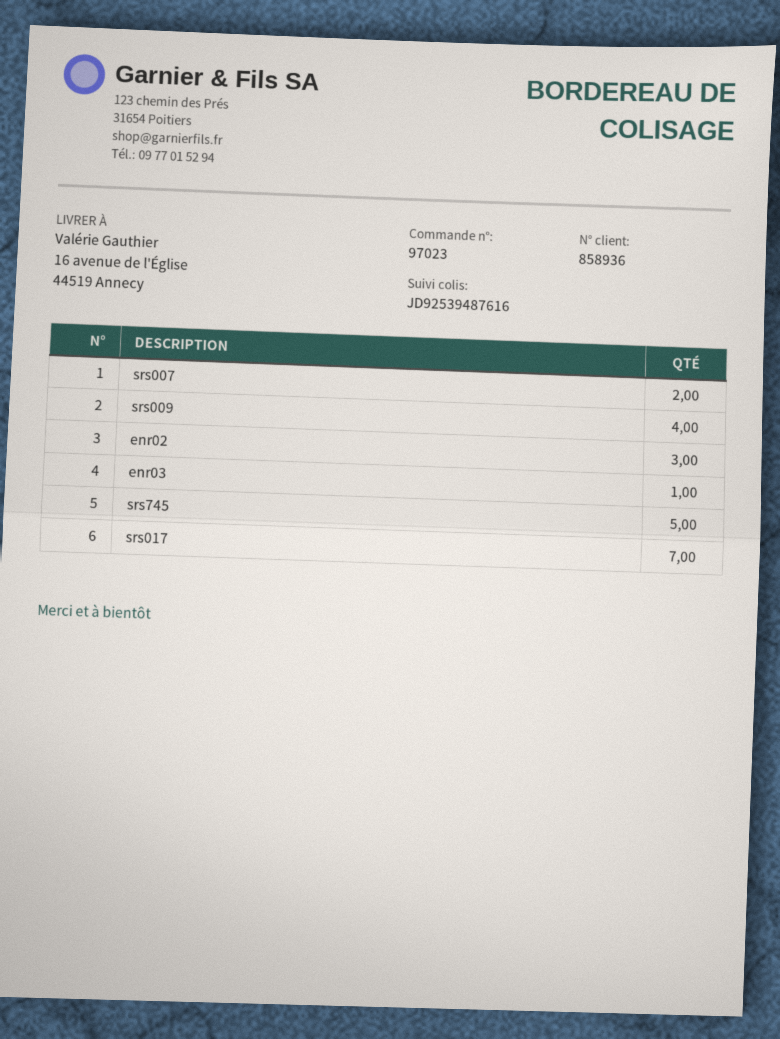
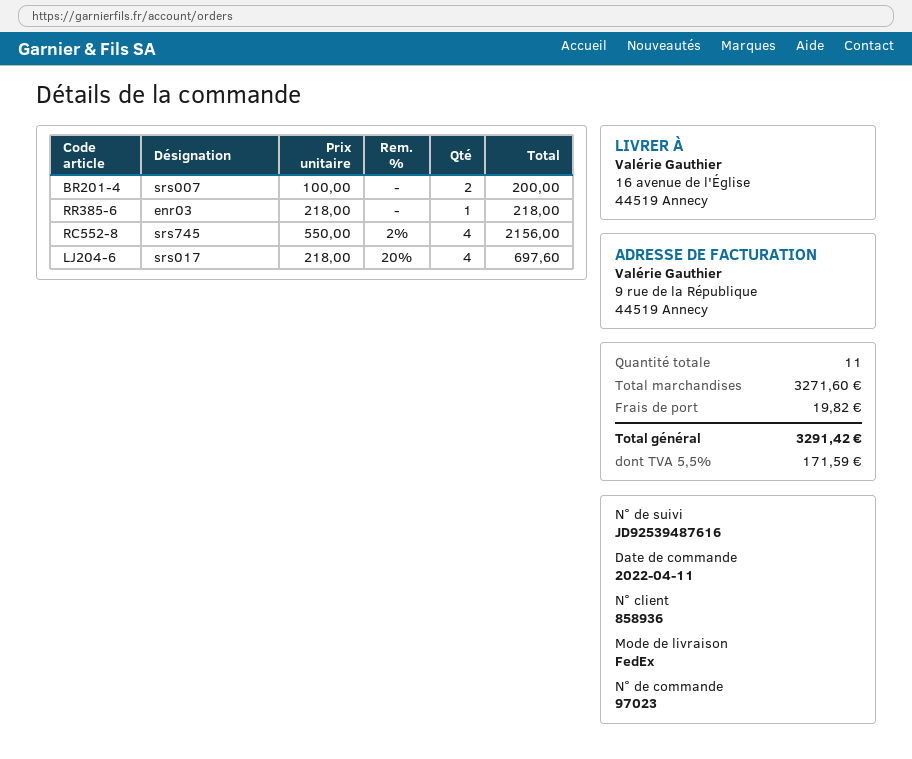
srs009: 4 -> none
enr02: 3 -> none
srs745: 5 -> 4
srs017: 7 -> 4

